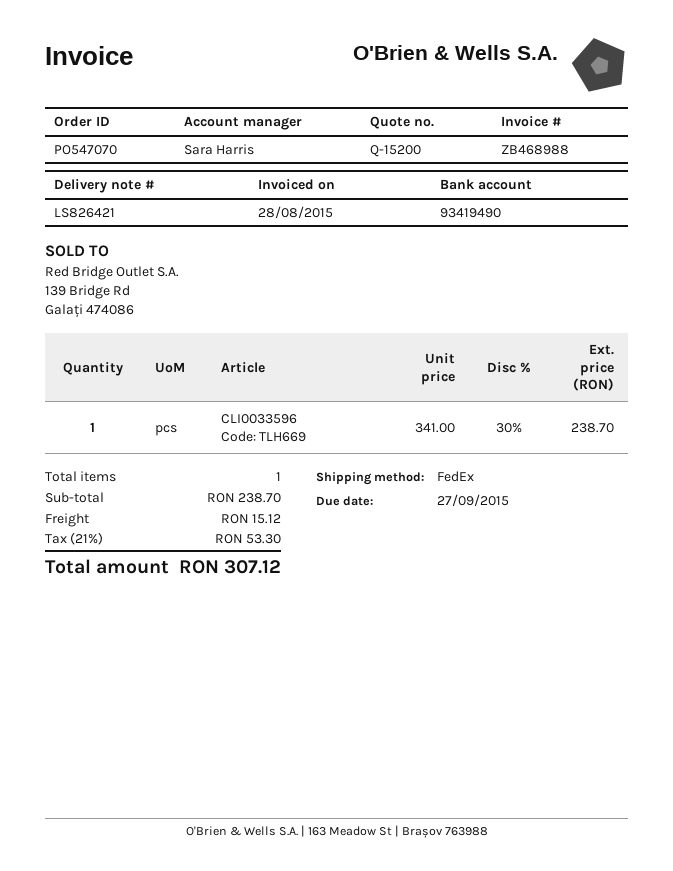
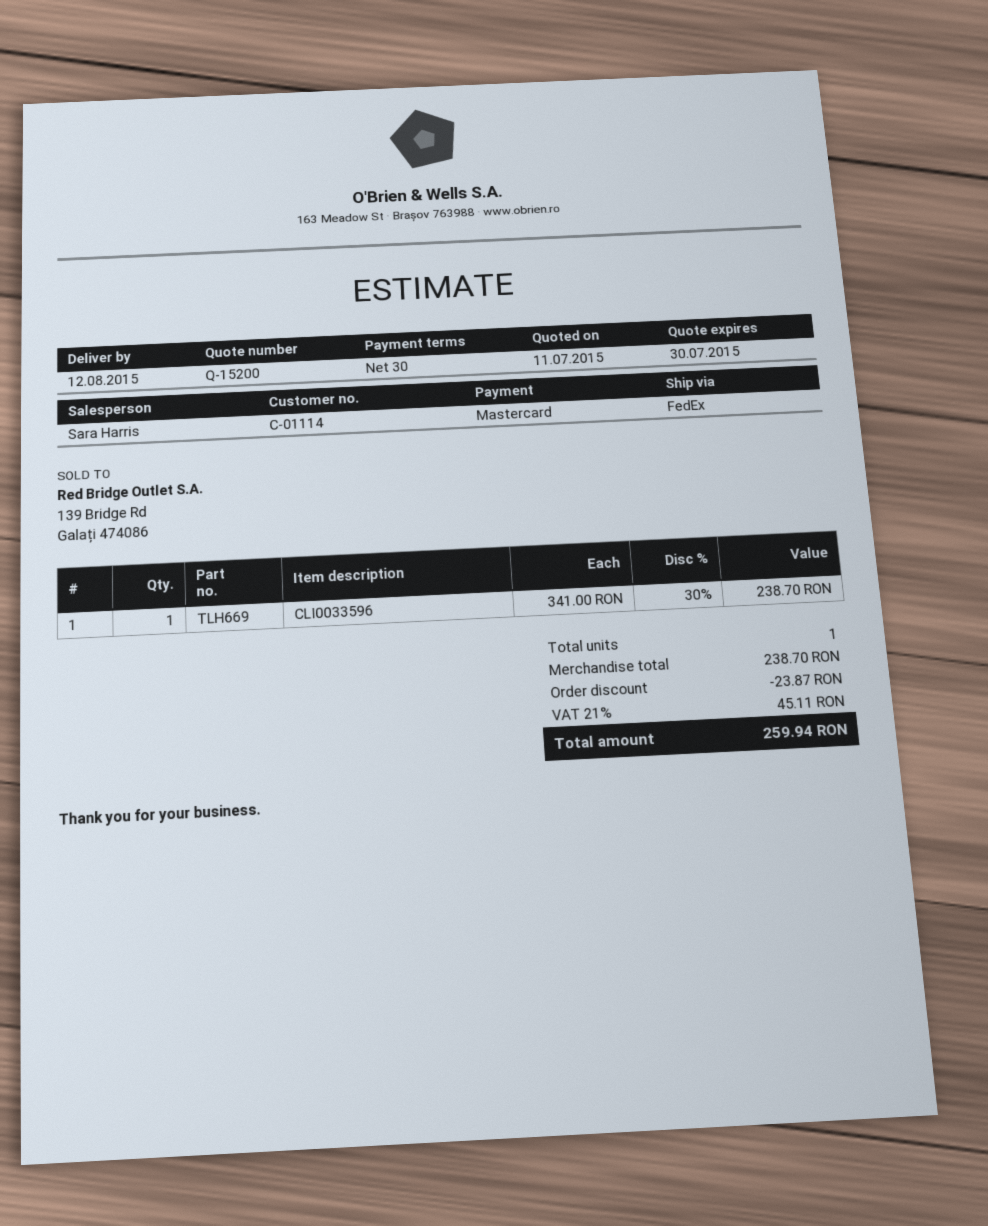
discount: none -> 23.87
shipping: 15.12 -> none
tax: 21% = 53.30 -> 21% = 45.11
total: 307.12 -> 259.94

